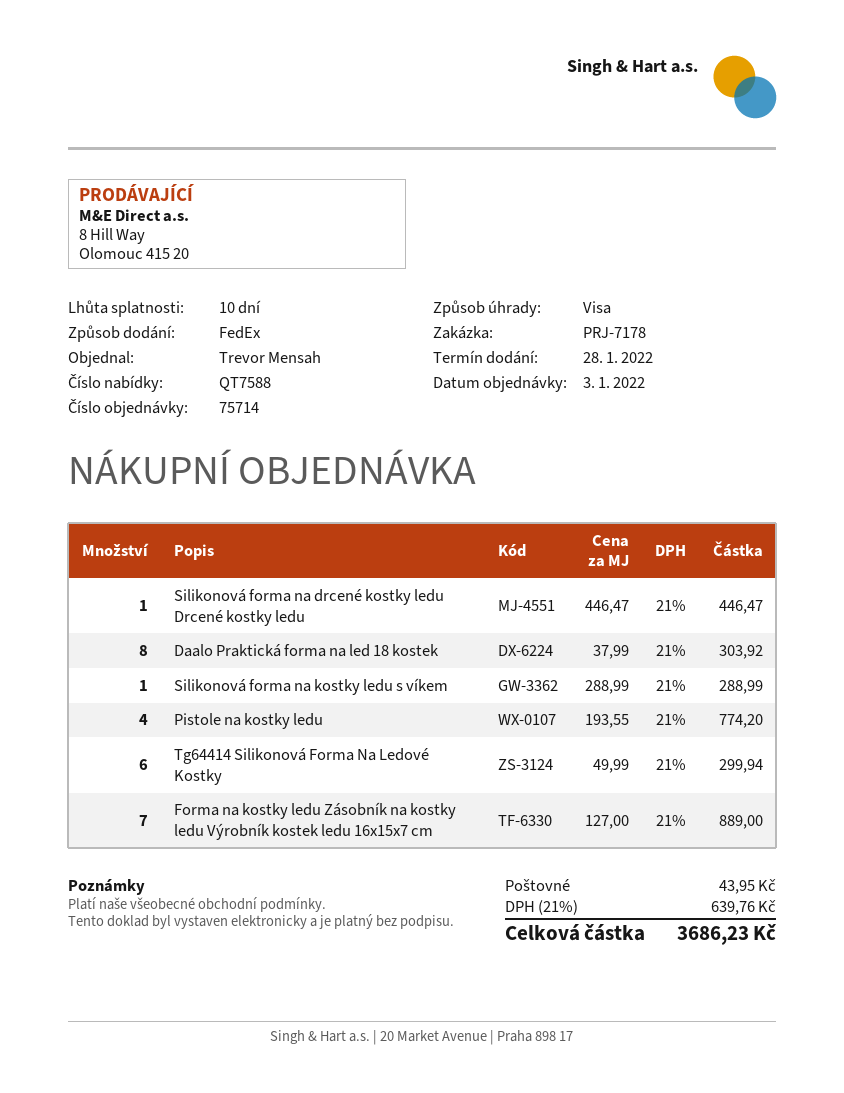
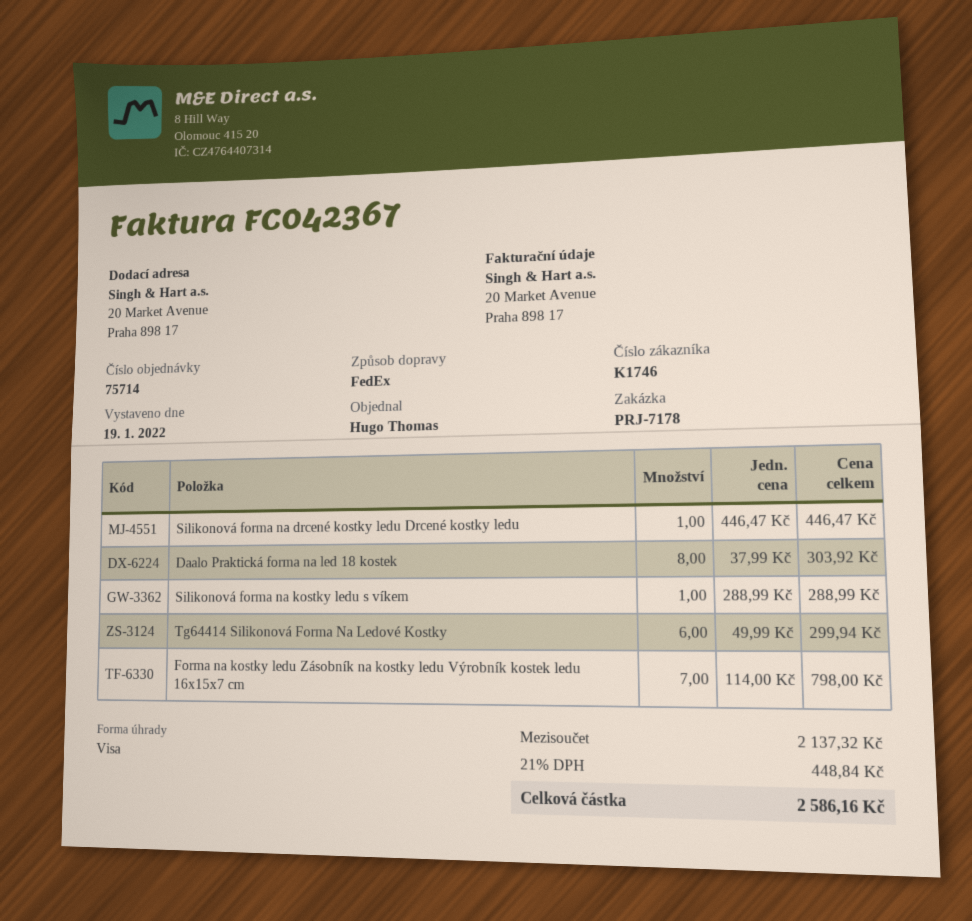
ordered by: Trevor Mensah -> Hugo Thomas
Pistole na kostky ledu: 4 x 193.55 = 774.20 -> none
Forma na kostky ledu Zásobník na kostky ledu Výrobník kostek ledu 16x15x7 cm: 7 x 127.00 = 889.00 -> 7 x 114.00 = 798.00
shipping: 43.95 -> none
tax: 21% = 639.76 -> 21% = 448.84
total: 3686.23 -> 2586.16

